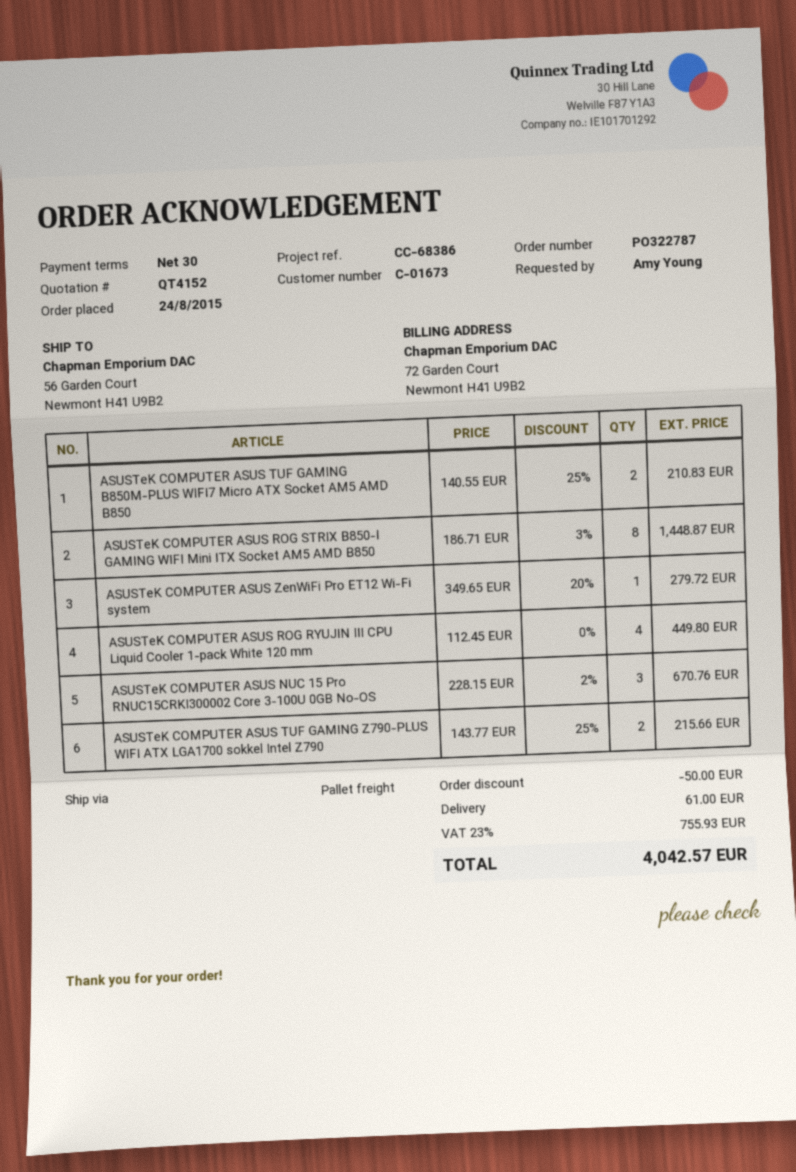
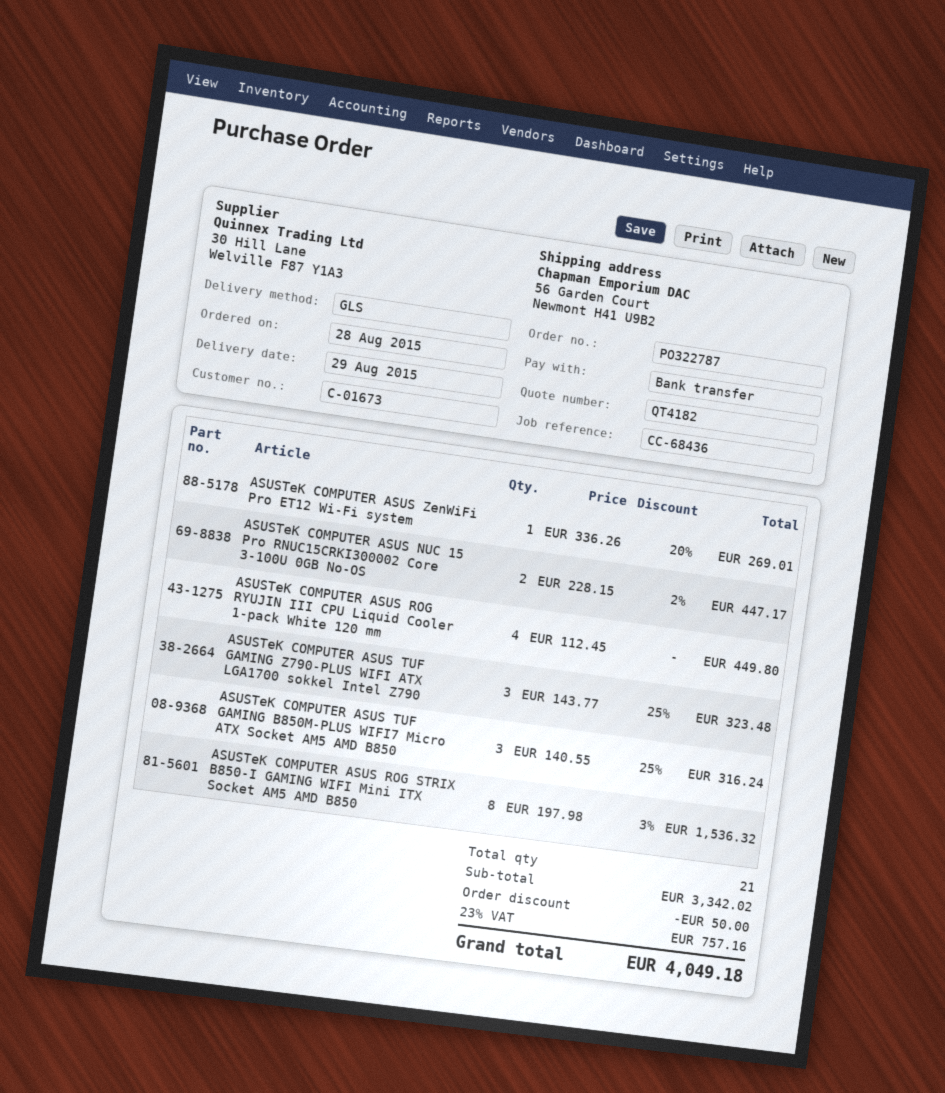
quote number: QT4152 -> QT4182
order date: 2015-08-24 -> 2015-08-28
reference: CC-68386 -> CC-68436
shipping method: pallet freight -> GLS
ASUSTeK COMPUTER ASUS TUF GAMING B850M-PLUS WIFI7 Micro ATX Socket AM5 AMD B850: 2 x 140.55 - 25% = 210.83 -> 3 x 140.55 - 25% = 316.24
ASUSTeK COMPUTER ASUS ROG STRIX B850-I GAMING WIFI Mini ITX Socket AM5 AMD B850: 8 x 186.71 - 3% = 1448.87 -> 8 x 197.98 - 3% = 1536.32
ASUSTeK COMPUTER ASUS ZenWiFi Pro ET12 Wi-Fi system: 1 x 349.65 - 20% = 279.72 -> 1 x 336.26 - 20% = 269.01
ASUSTeK COMPUTER ASUS NUC 15 Pro RNUC15CRKI300002 Core 3-100U 0GB No-OS: 3 x 228.15 - 2% = 670.76 -> 2 x 228.15 - 2% = 447.17
ASUSTeK COMPUTER ASUS TUF GAMING Z790-PLUS WIFI ATX LGA1700 sokkel Intel Z790: 2 x 143.77 - 25% = 215.66 -> 3 x 143.77 - 25% = 323.48
shipping: 61.00 -> none
tax: 23% = 755.93 -> 23% = 757.16
total: 4042.57 -> 4049.18

